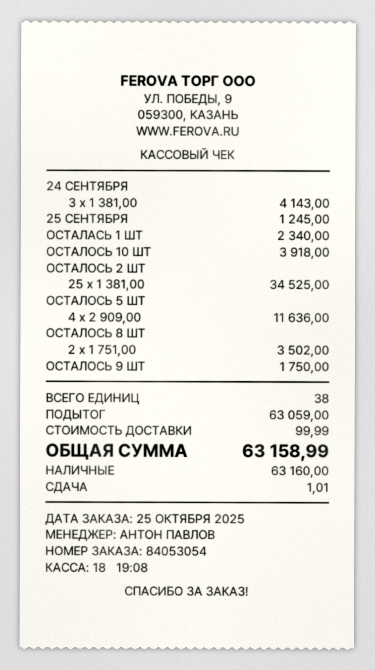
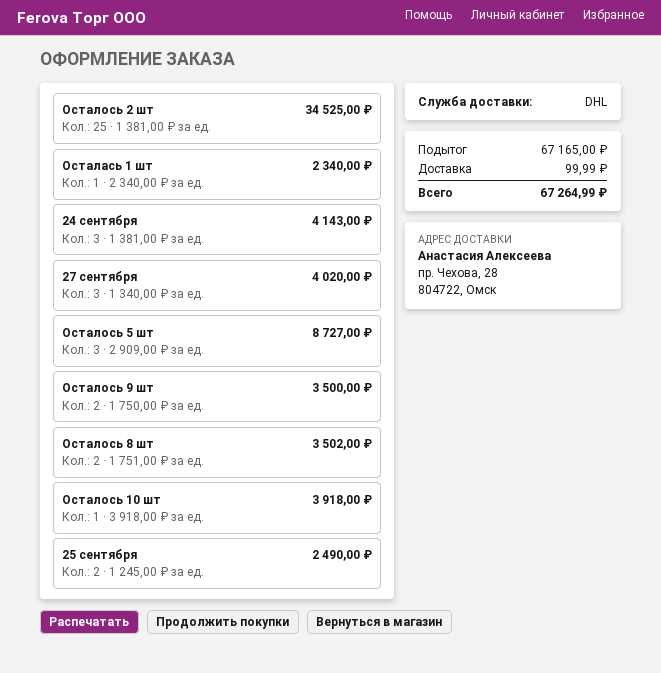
25 СЕНТЯБРЯ: 1 x 1245.00 = 1245.00 -> 2 x 1245.00 = 2490.00
ОСТАЛОСЬ 5 ШТ: 4 x 2909.00 = 11636.00 -> 3 x 2909.00 = 8727.00
ОСТАЛОСЬ 9 ШТ: 1 x 1750.00 = 1750.00 -> 2 x 1750.00 = 3500.00
27 сентября: none -> 3 x 1340.00 = 4020.00
subtotal: 63059.00 -> 67165.00
total: 63158.99 -> 67264.99

